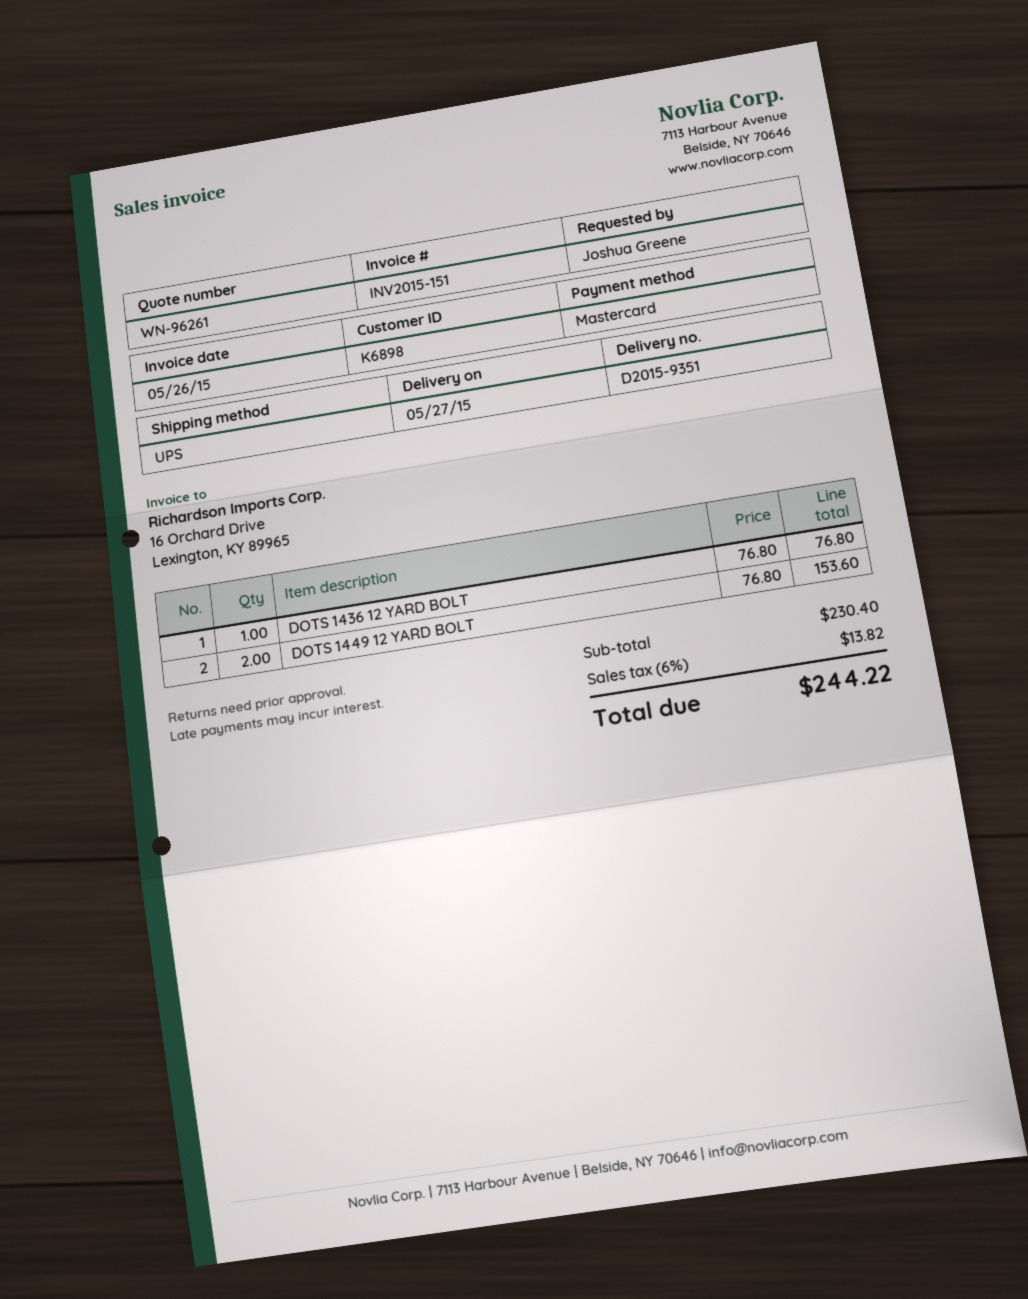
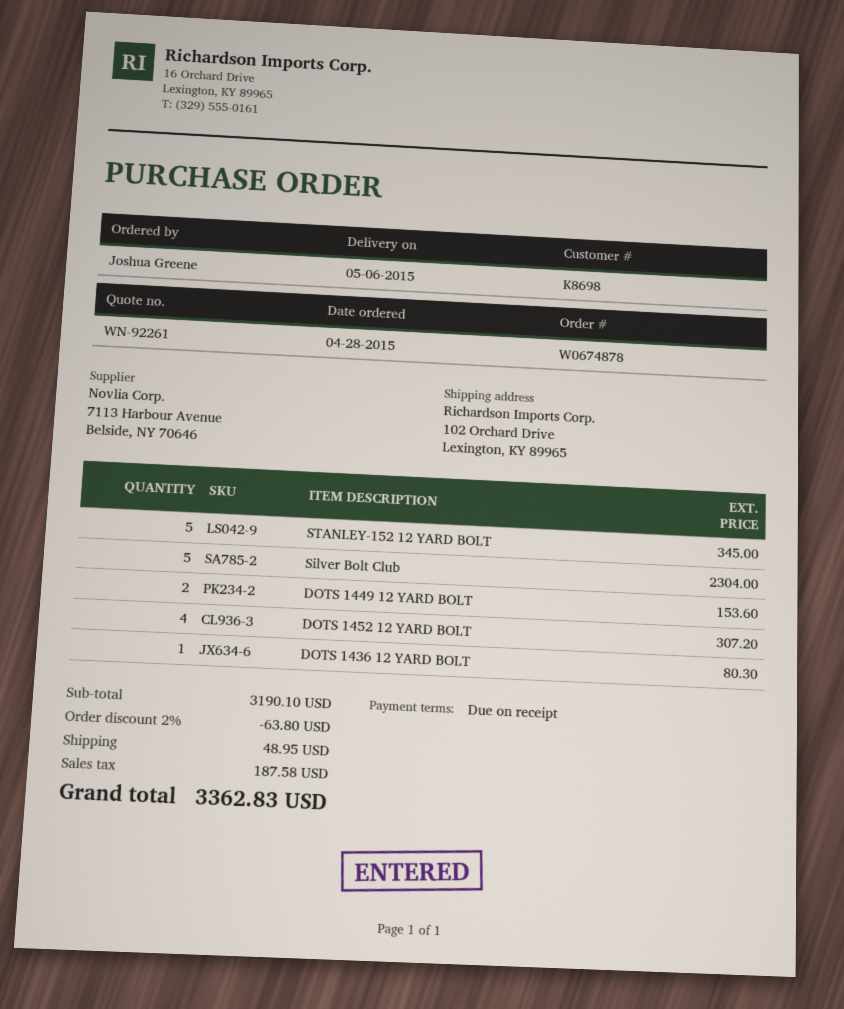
quote number: WN-96261 -> WN-92261
delivery date: 2015-05-27 -> 2015-05-06
customer number: K6898 -> K8698
DOTS 1436 12 YARD BOLT: 1 for 76.80 -> 1 for 80.30
STANLEY-152 12 YARD BOLT: none -> 5 for 345.00
Silver Bolt Club: none -> 5 for 2304.00
DOTS 1452 12 YARD BOLT: none -> 4 for 307.20
subtotal: 230.40 -> 3190.10
discount: none -> 2% = 63.80
shipping: none -> 48.95
tax: 13.82 -> 187.58
total: 244.22 -> 3362.83

